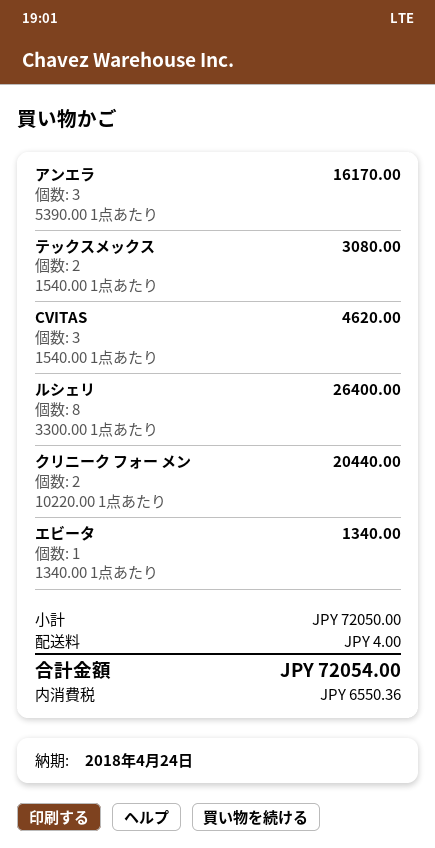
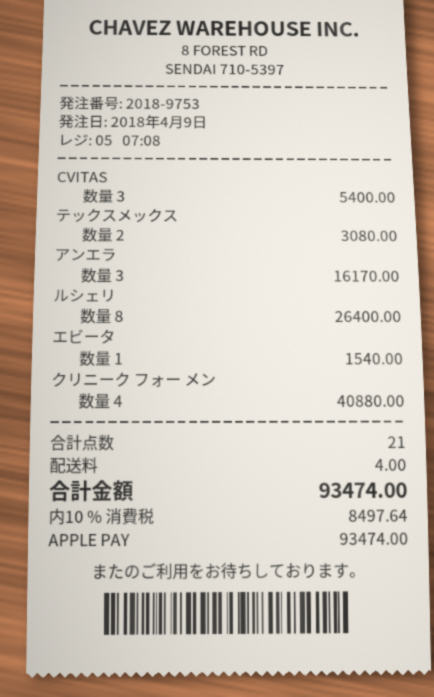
CVITAS: 3 for 4620.00 -> 3 for 5400.00
クリニーク フォー メン: 2 for 20440.00 -> 4 for 40880.00
エビータ: 1 for 1340.00 -> 1 for 1540.00
tax: 6550.36 -> 8497.64
total: 72054.00 -> 93474.00

